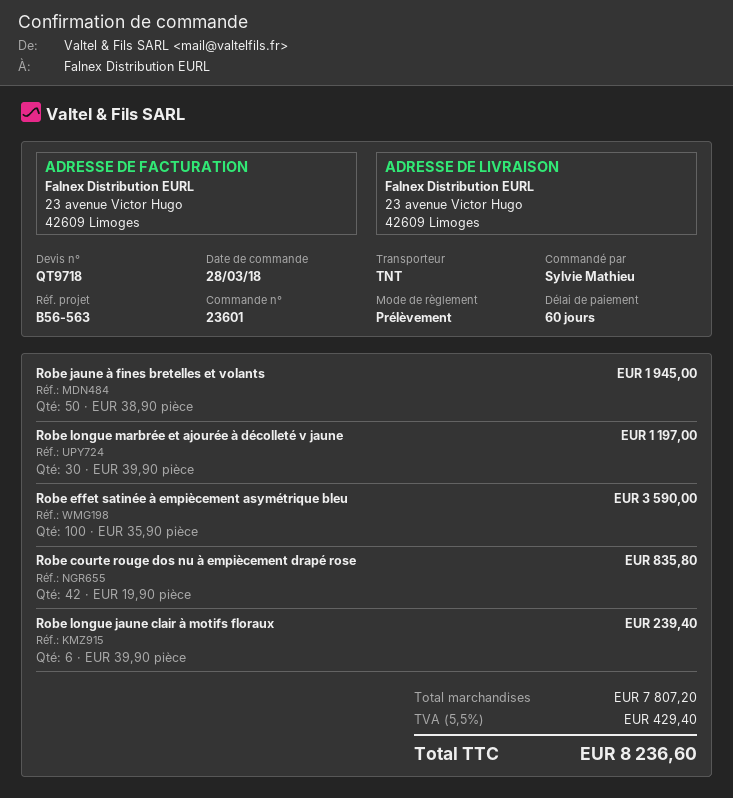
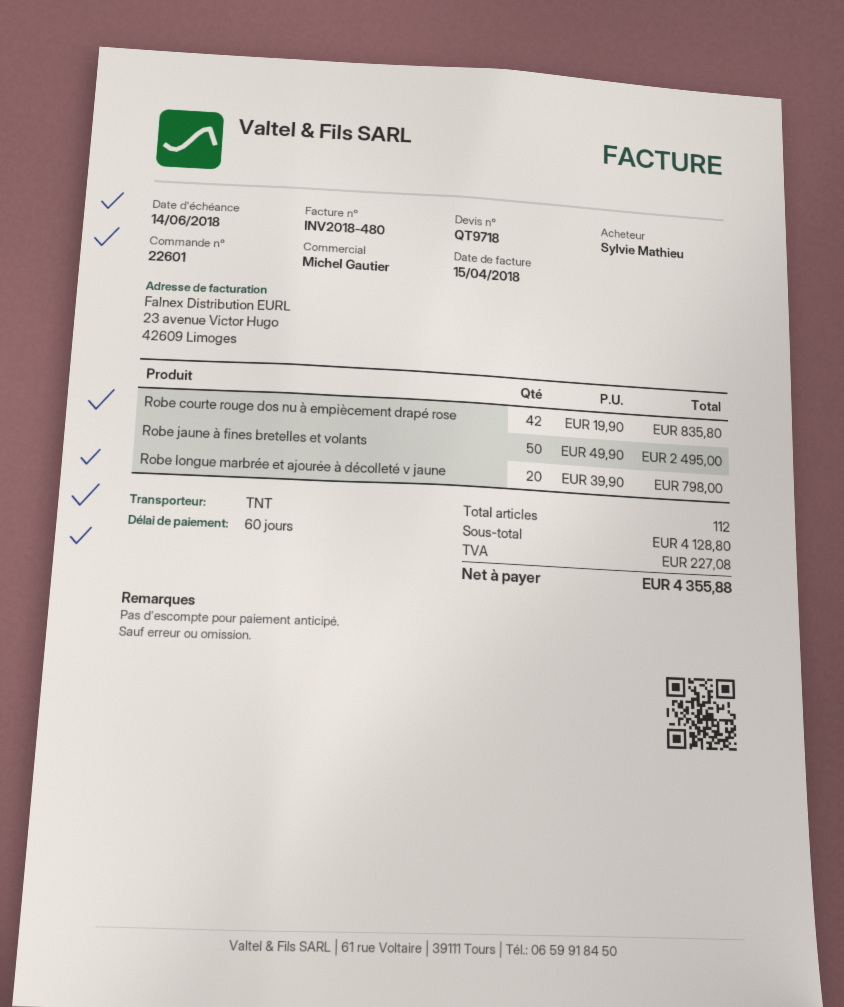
order number: 23601 -> 22601
Robe jaune à fines bretelles et volants: 50 x 38.90 = 1945.00 -> 50 x 49.90 = 2495.00
Robe longue marbrée et ajourée à décolleté v jaune: 30 x 39.90 = 1197.00 -> 20 x 39.90 = 798.00
Robe effet satinée à empiècement asymétrique bleu: 100 x 35.90 = 3590.00 -> none
Robe longue jaune clair à motifs floraux: 6 x 39.90 = 239.40 -> none
subtotal: 7807.20 -> 4128.80
tax: 429.40 -> 227.08
total: 8236.60 -> 4355.88

